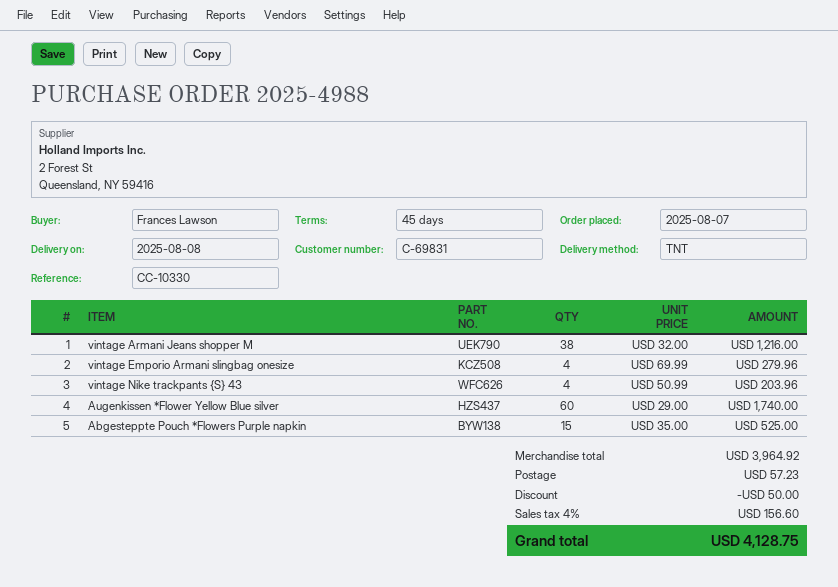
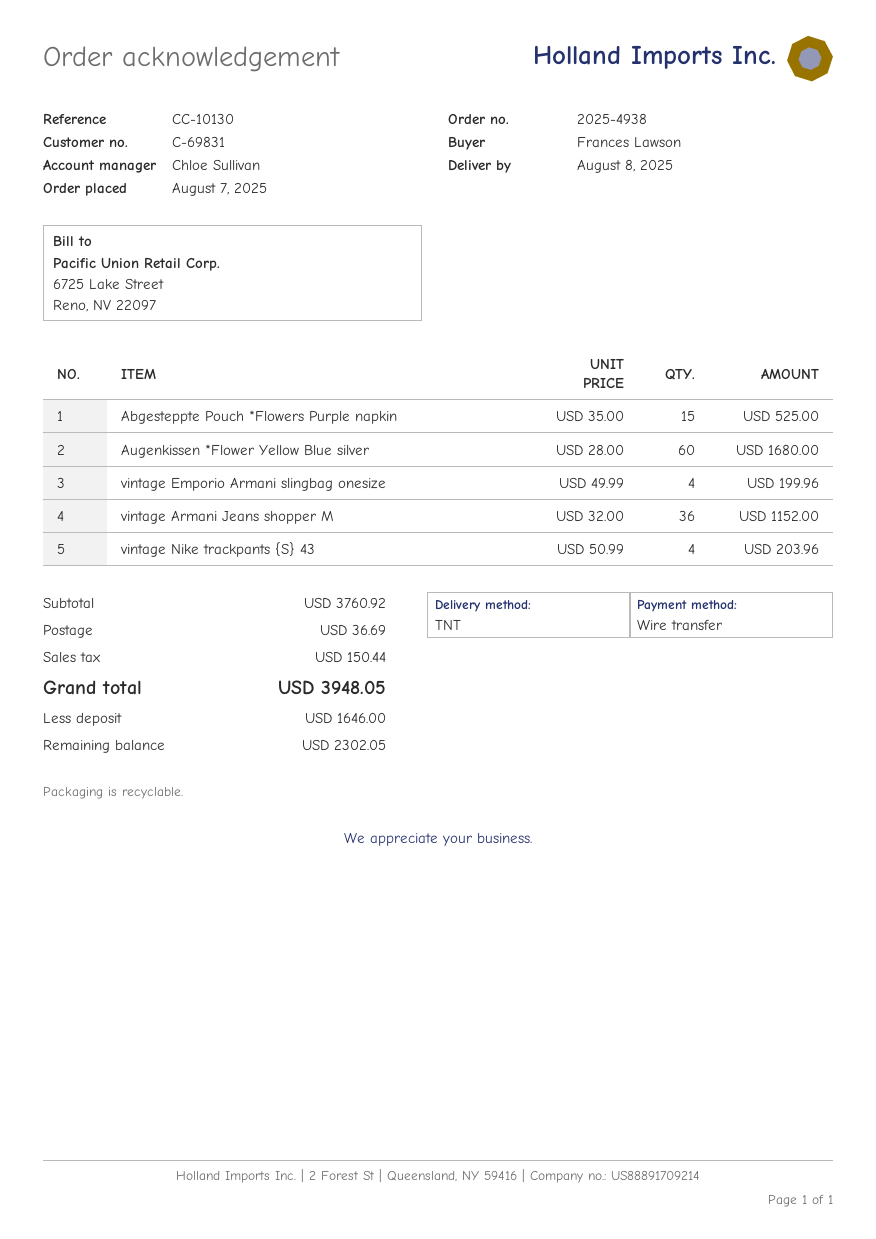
order number: 2025-4988 -> 2025-4938
reference: CC-10330 -> CC-10130
vintage Armani Jeans shopper M: 38 x 32.00 = 1216.00 -> 36 x 32.00 = 1152.00
vintage Emporio Armani slingbag onesize: 4 x 69.99 = 279.96 -> 4 x 49.99 = 199.96
Augenkissen *Flower Yellow Blue silver: 60 x 29.00 = 1740.00 -> 60 x 28.00 = 1680.00
subtotal: 3964.92 -> 3760.92
discount: 50.00 -> none
shipping: 57.23 -> 36.69
tax: 156.60 -> 150.44
total: 4128.75 -> 3948.05

